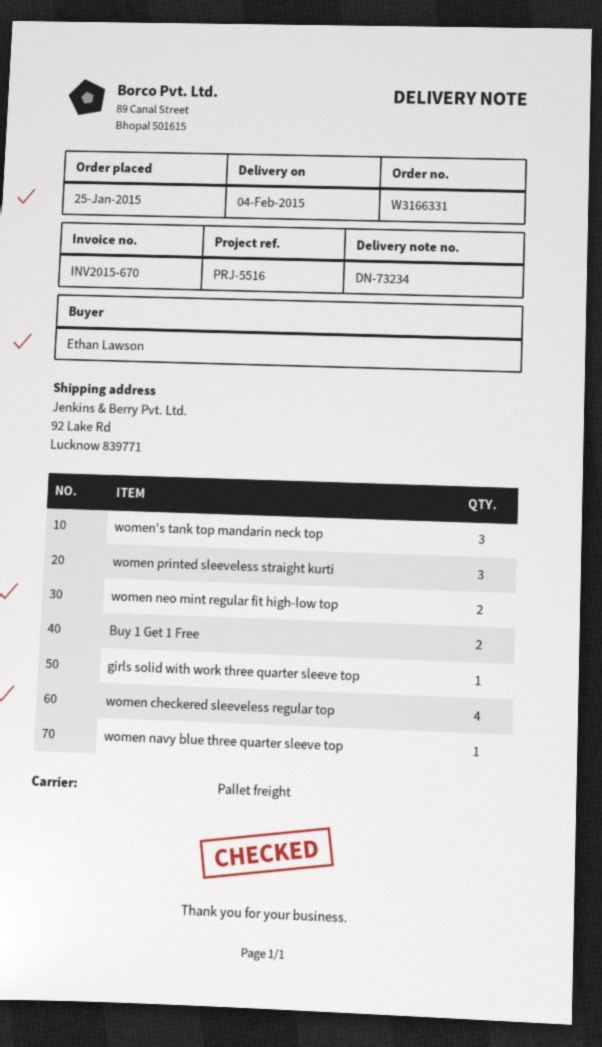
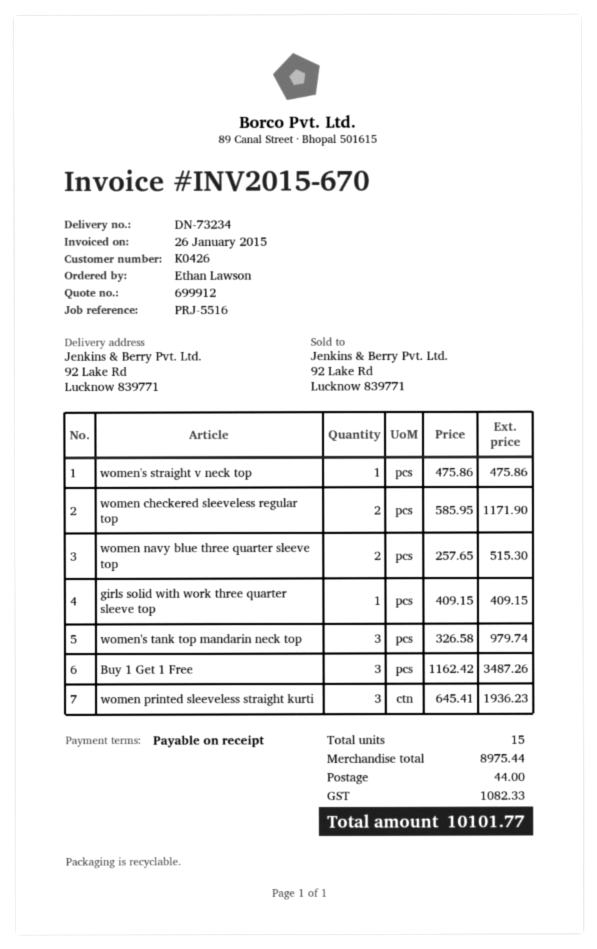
women neo mint regular fit high-low top: 2 -> none
Buy 1 Get 1 Free: 2 -> 3
women checkered sleeveless regular top: 4 -> 2
women navy blue three quarter sleeve top: 1 -> 2
women's straight v neck top: none -> 1

